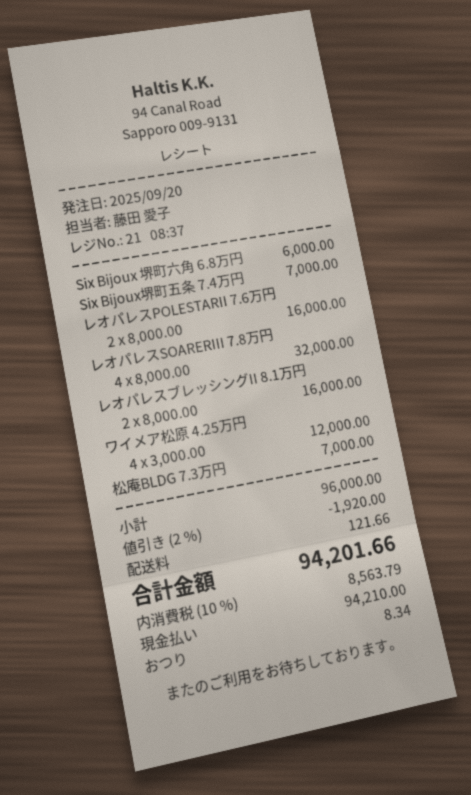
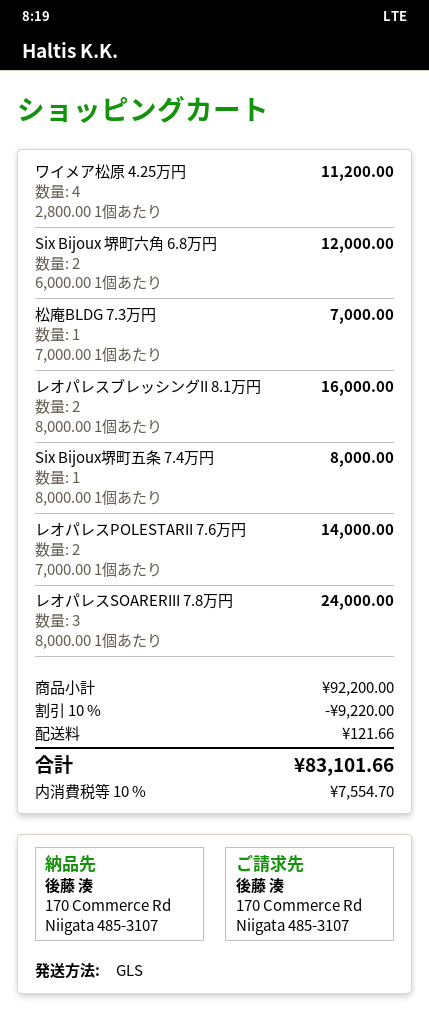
Six Bijoux 堺町六角 6.8万円: 1 x 6000.00 = 6000.00 -> 2 x 6000.00 = 12000.00
Six Bijoux堺町五条 7.4万円: 1 x 7000.00 = 7000.00 -> 1 x 8000.00 = 8000.00
レオパレスPOLESTARII 7.6万円: 2 x 8000.00 = 16000.00 -> 2 x 7000.00 = 14000.00
レオパレスSOARERIII 7.8万円: 4 x 8000.00 = 32000.00 -> 3 x 8000.00 = 24000.00
ワイメア松原 4.25万円: 4 x 3000.00 = 12000.00 -> 4 x 2800.00 = 11200.00
subtotal: 96000.00 -> 92200.00
discount: 2% = 1920.00 -> 10% = 9220.00
tax: 10% = 8563.79 -> 10% = 7554.70
total: 94201.66 -> 83101.66

